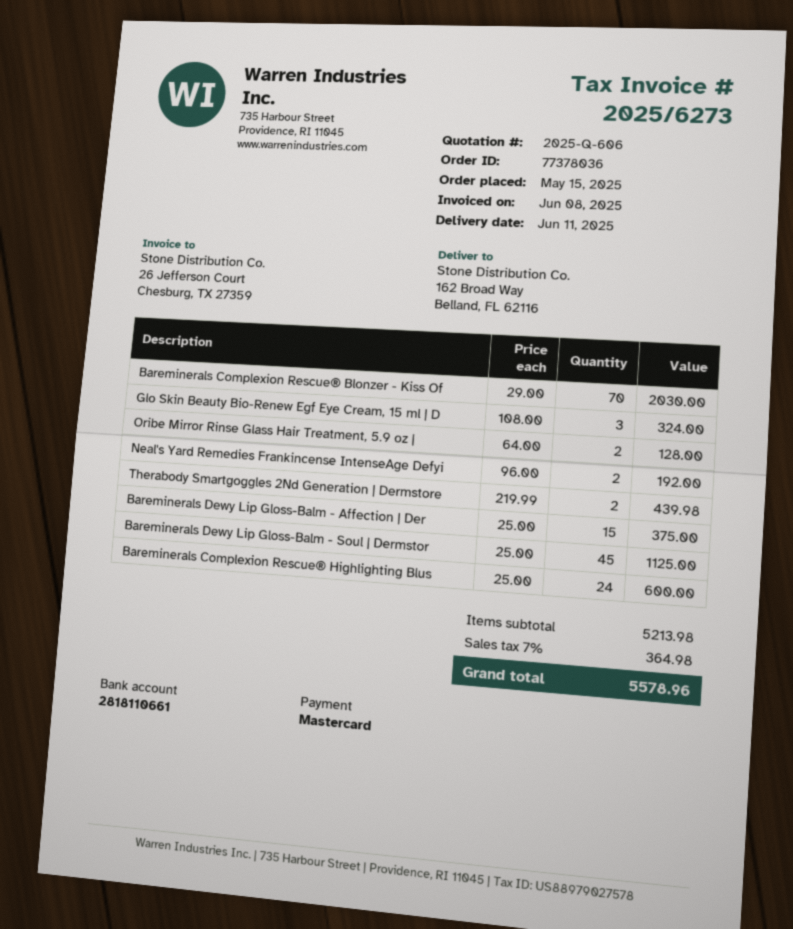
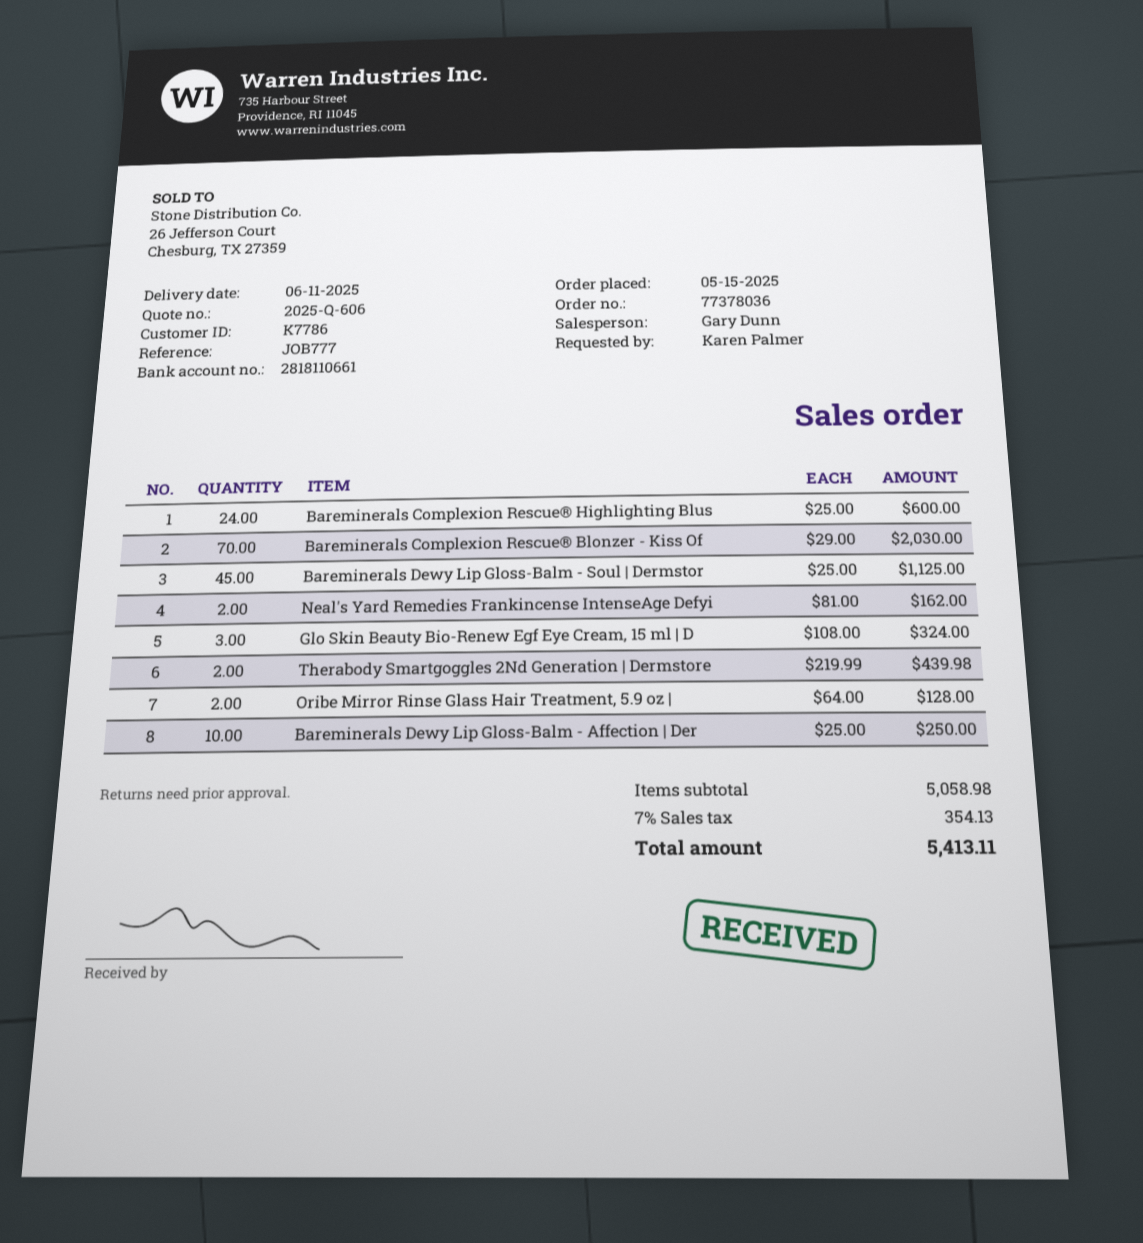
Neal's Yard Remedies Frankincense IntenseAge Defyi: 2 x 96.00 = 192.00 -> 2 x 81.00 = 162.00
Bareminerals Dewy Lip Gloss-Balm - Affection | Der: 15 x 25.00 = 375.00 -> 10 x 25.00 = 250.00
subtotal: 5213.98 -> 5058.98
tax: 7% = 364.98 -> 7% = 354.13
total: 5578.96 -> 5413.11

